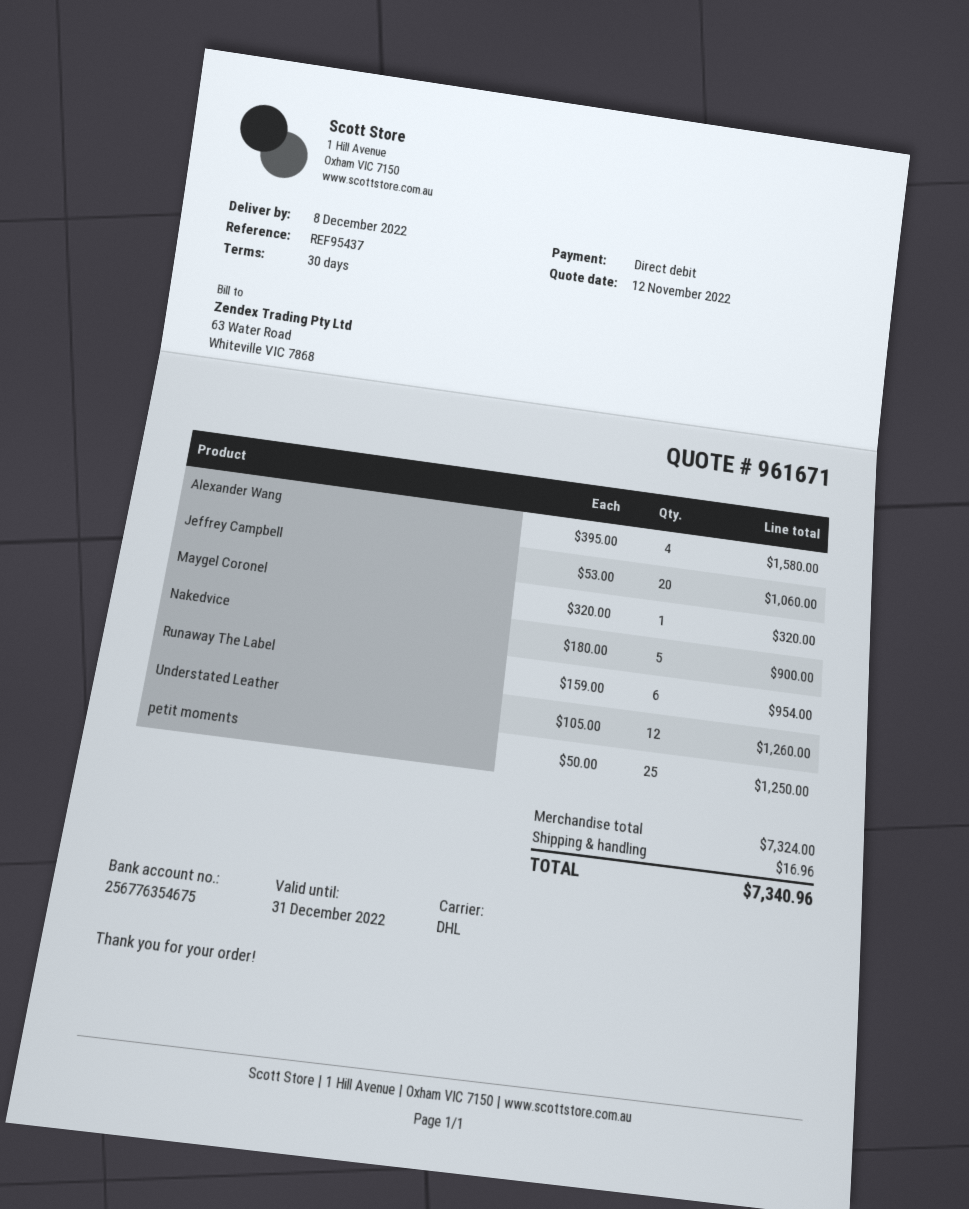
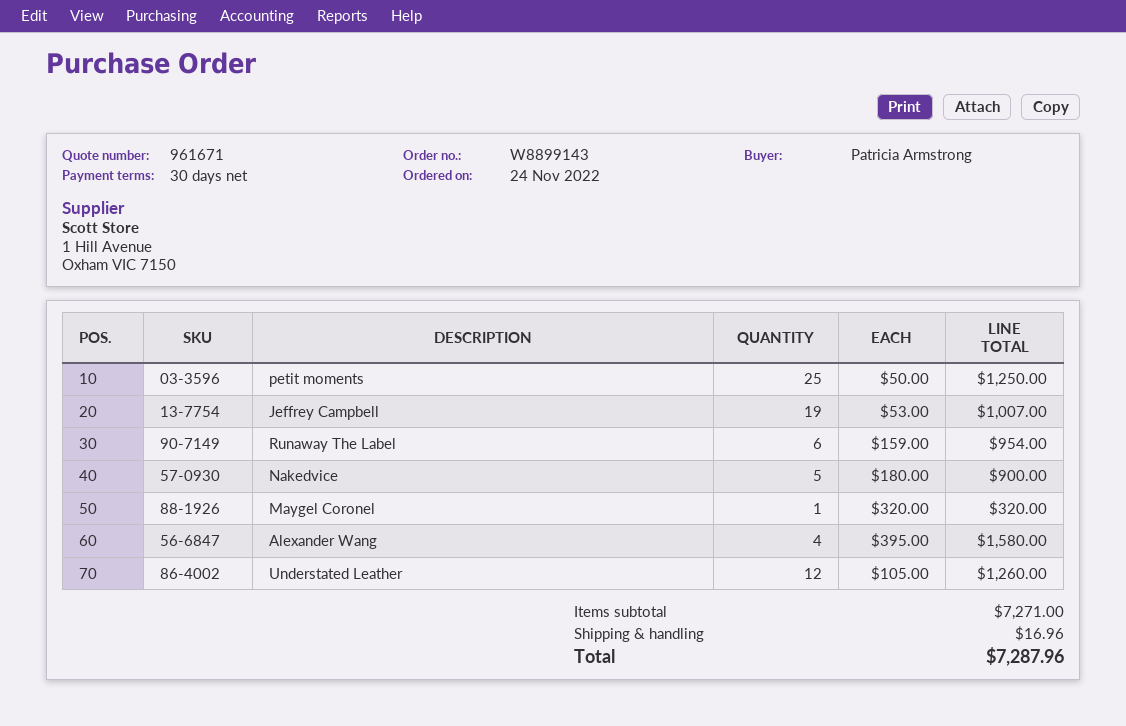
Jeffrey Campbell: 20 x 53.00 = 1060.00 -> 19 x 53.00 = 1007.00
subtotal: 7324.00 -> 7271.00
total: 7340.96 -> 7287.96

